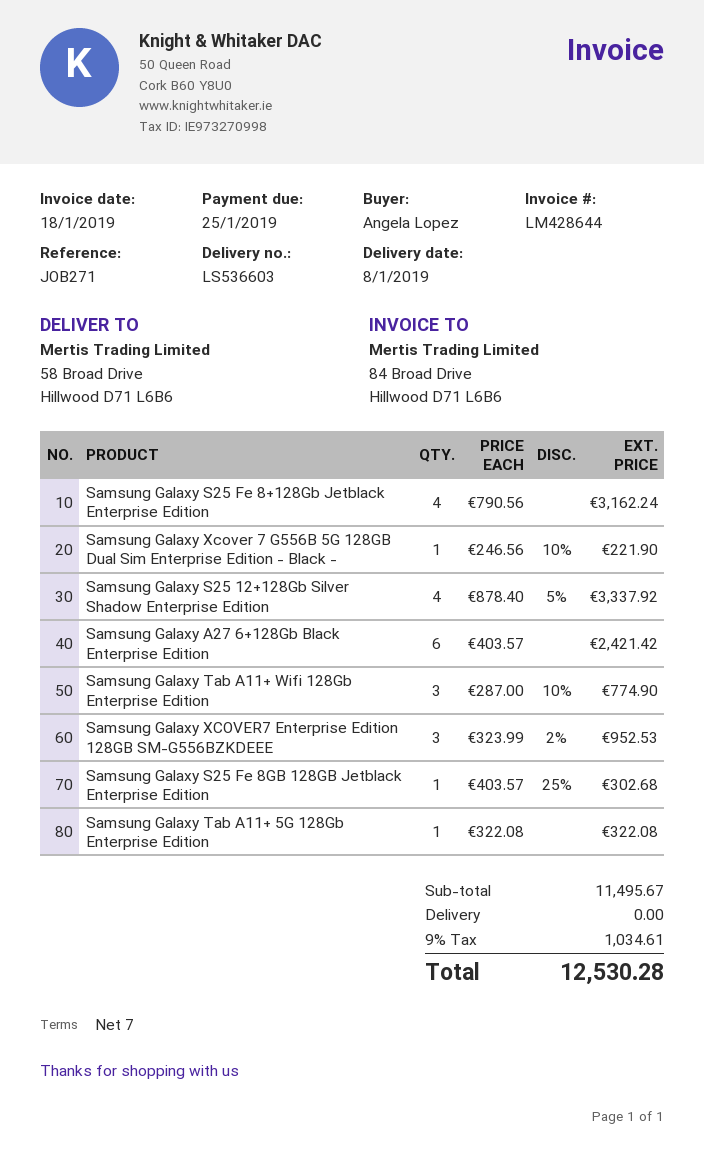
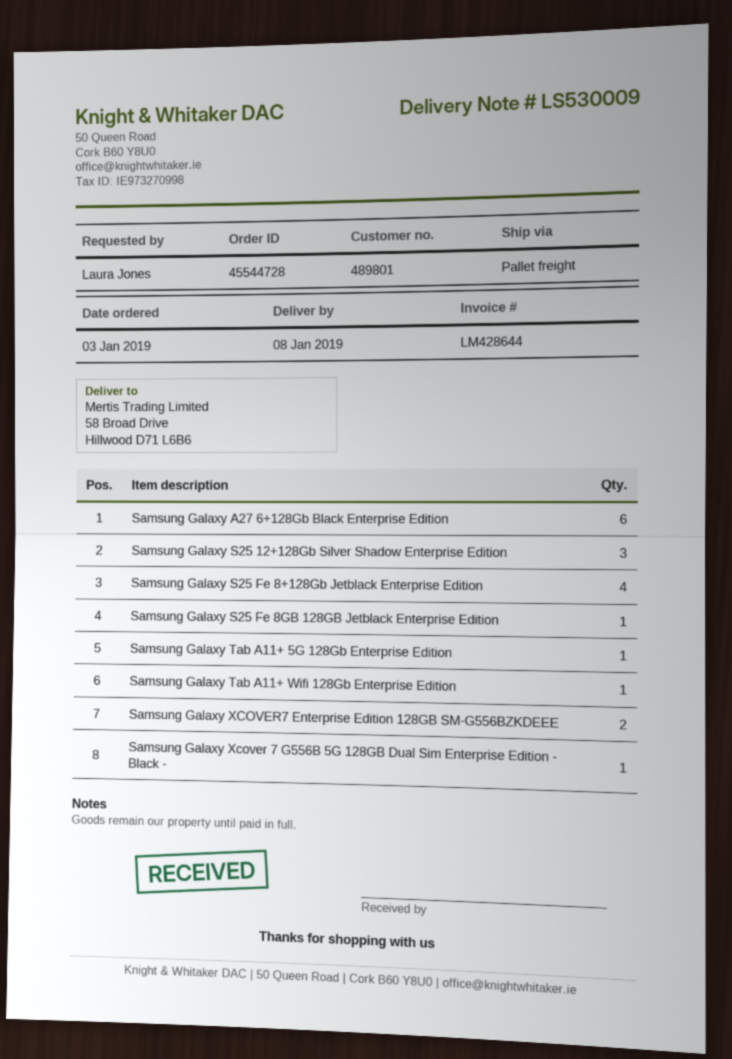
delivery note number: LS536603 -> LS530009
ordered by: Angela Lopez -> Laura Jones
Samsung Galaxy S25 12+128Gb Silver Shadow Enterprise Edition: 4 -> 3
Samsung Galaxy Tab A11+ Wifi 128Gb Enterprise Edition: 3 -> 1
Samsung Galaxy XCOVER7 Enterprise Edition 128GB SM-G556BZKDEEE: 3 -> 2

